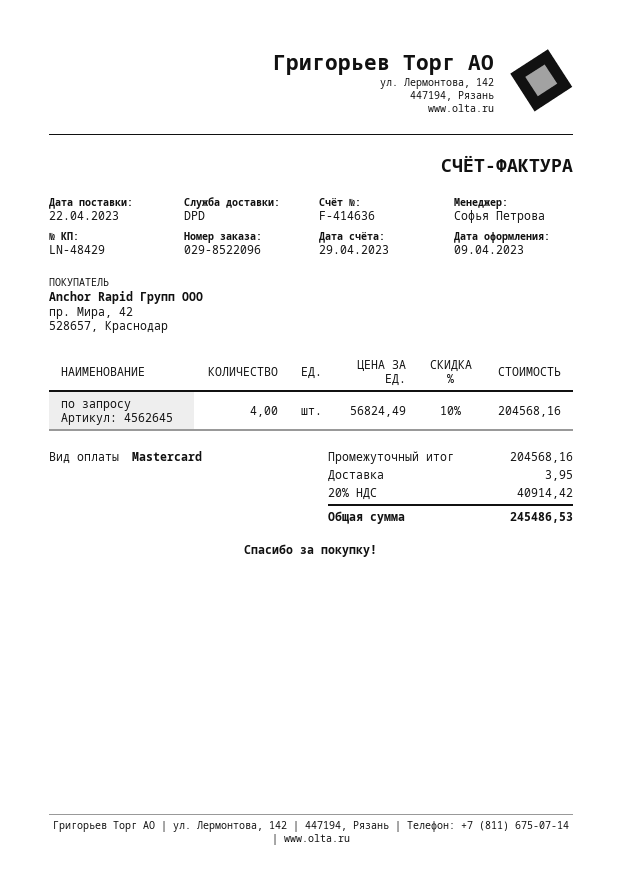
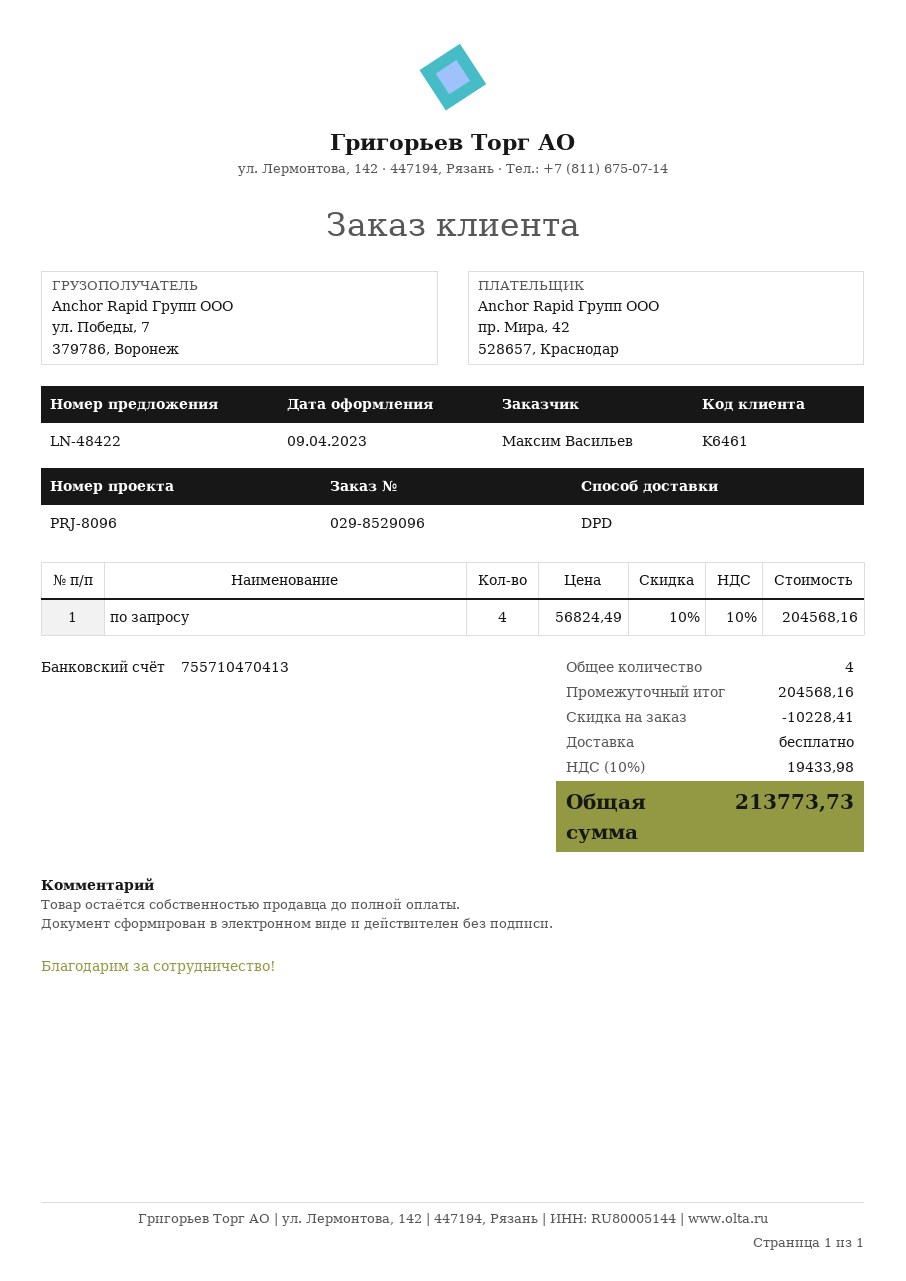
quote number: LN-48429 -> LN-48422
order number: 029-8522096 -> 029-8529096
discount: none -> 10228.41
shipping: 3.95 -> 0.00
tax: 20% = 40914.42 -> 10% = 19433.98
total: 245486.53 -> 213773.73

